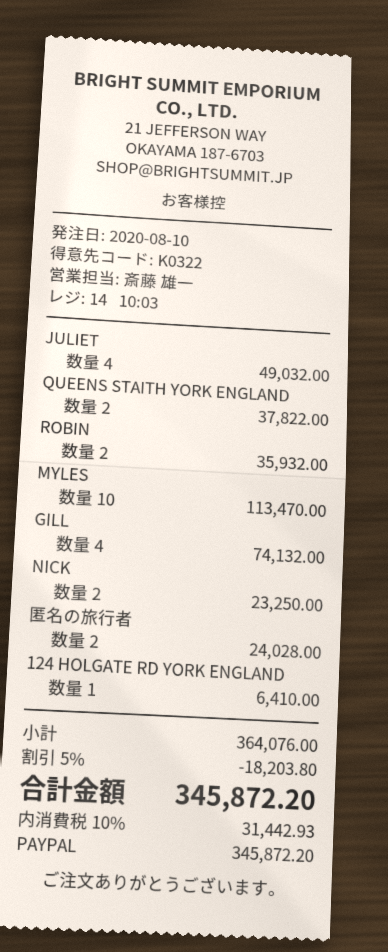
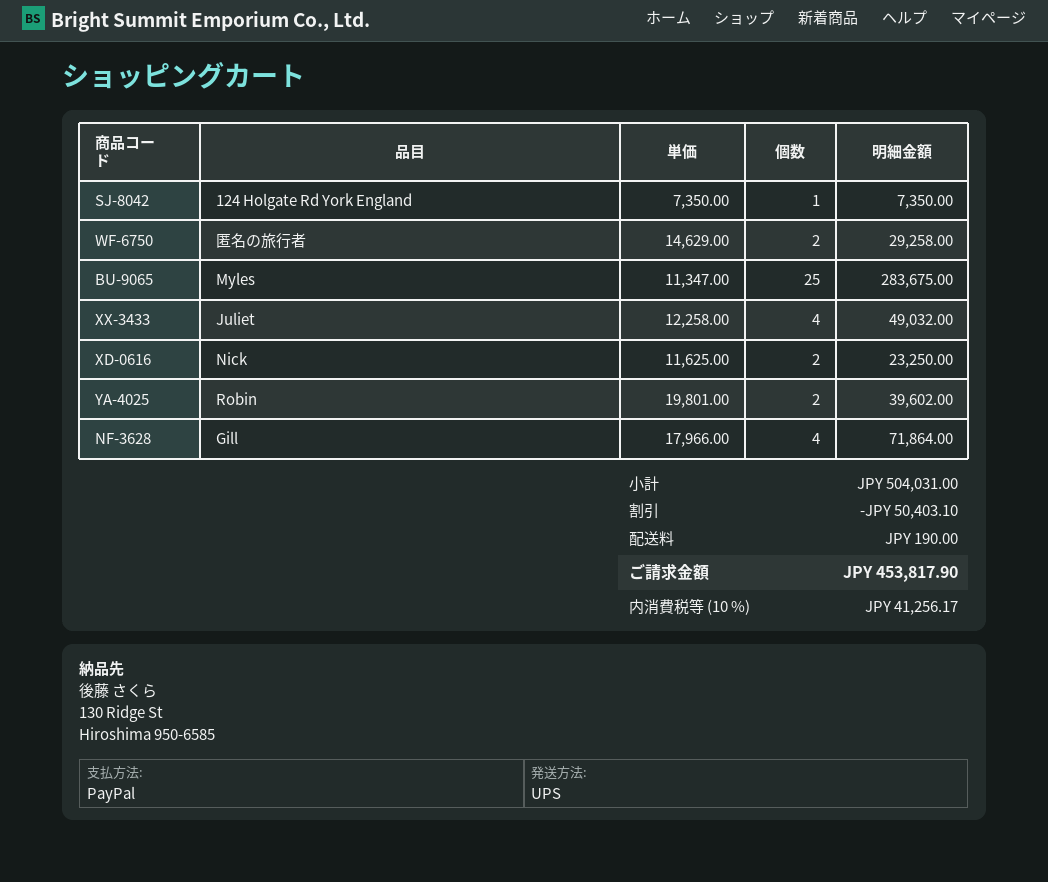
QUEENS STAITH YORK ENGLAND: 2 for 37822.00 -> none
ROBIN: 2 for 35932.00 -> 2 for 39602.00
MYLES: 10 for 113470.00 -> 25 for 283675.00
GILL: 4 for 74132.00 -> 4 for 71864.00
匿名の旅行者: 2 for 24028.00 -> 2 for 29258.00
124 HOLGATE RD YORK ENGLAND: 1 for 6410.00 -> 1 for 7350.00
subtotal: 364076.00 -> 504031.00
discount: 18203.80 -> 50403.10
shipping: none -> 190.00
tax: 10% = 31442.93 -> 10% = 41256.17
total: 345872.20 -> 453817.90

